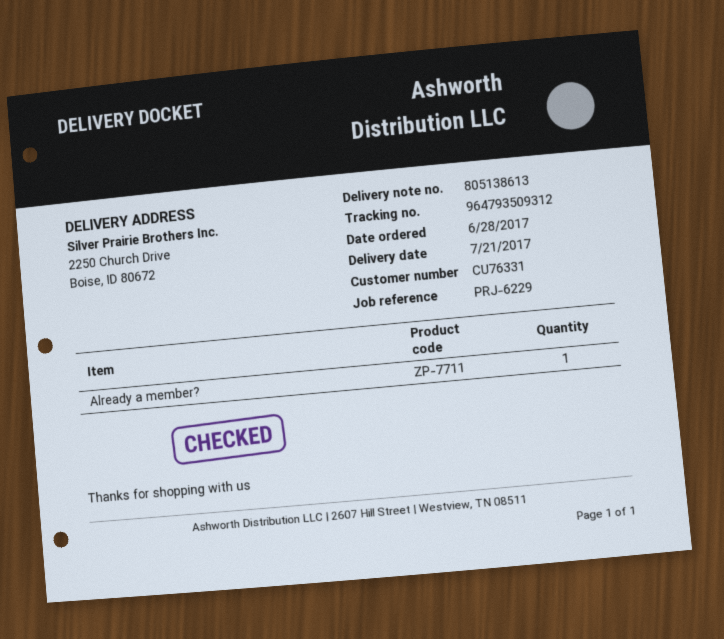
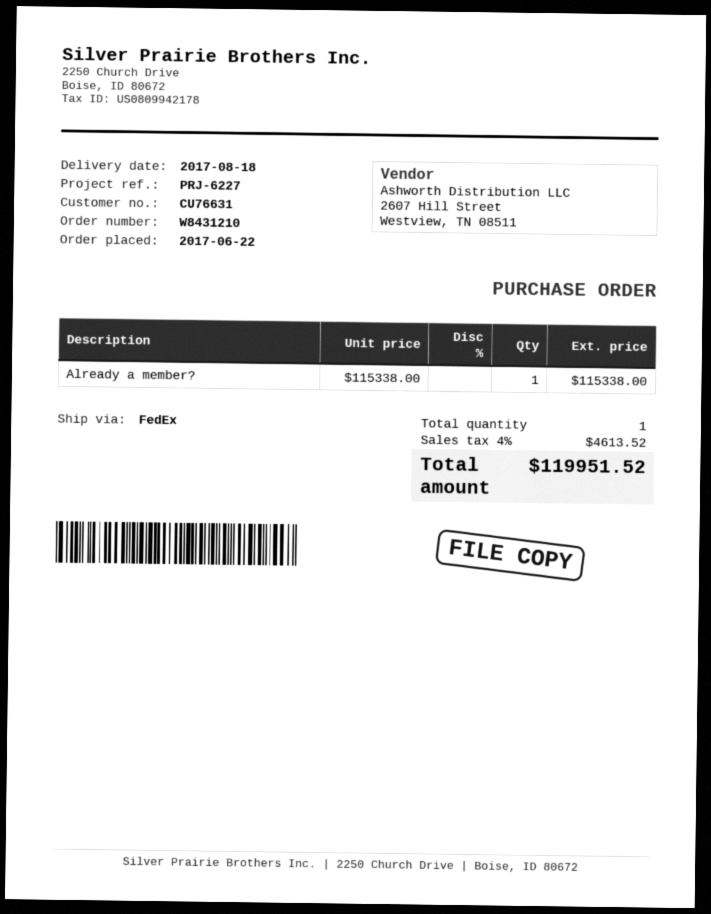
order date: 2017-06-28 -> 2017-06-22
delivery date: 2017-07-21 -> 2017-08-18
customer number: CU76331 -> CU76631
reference: PRJ-6229 -> PRJ-6227

